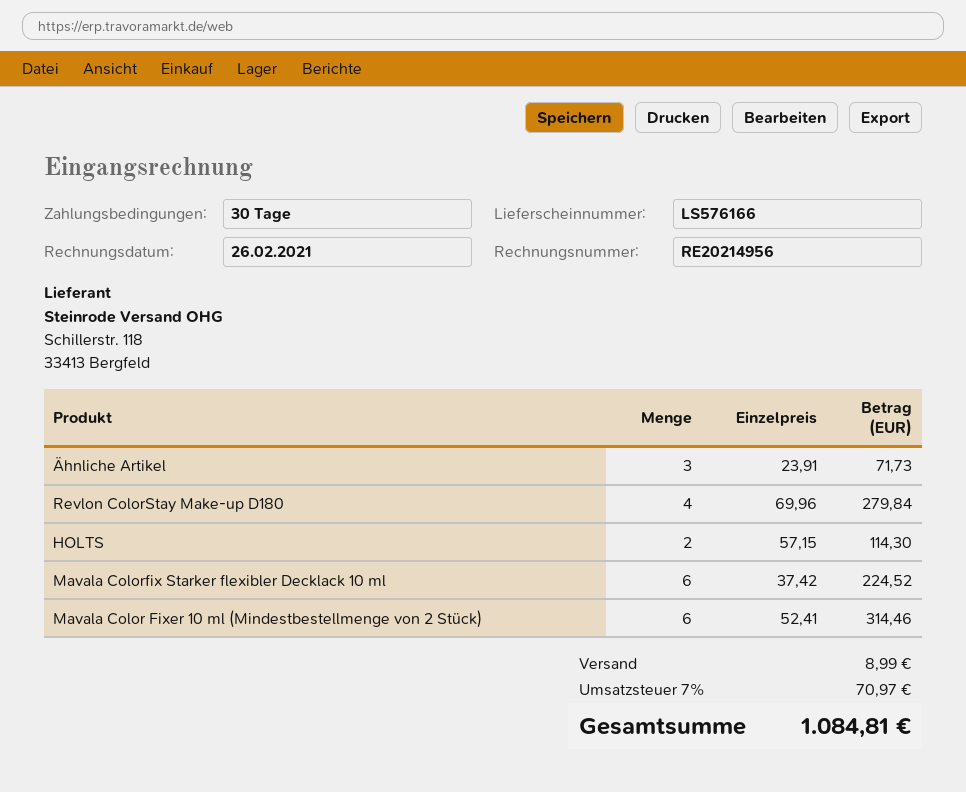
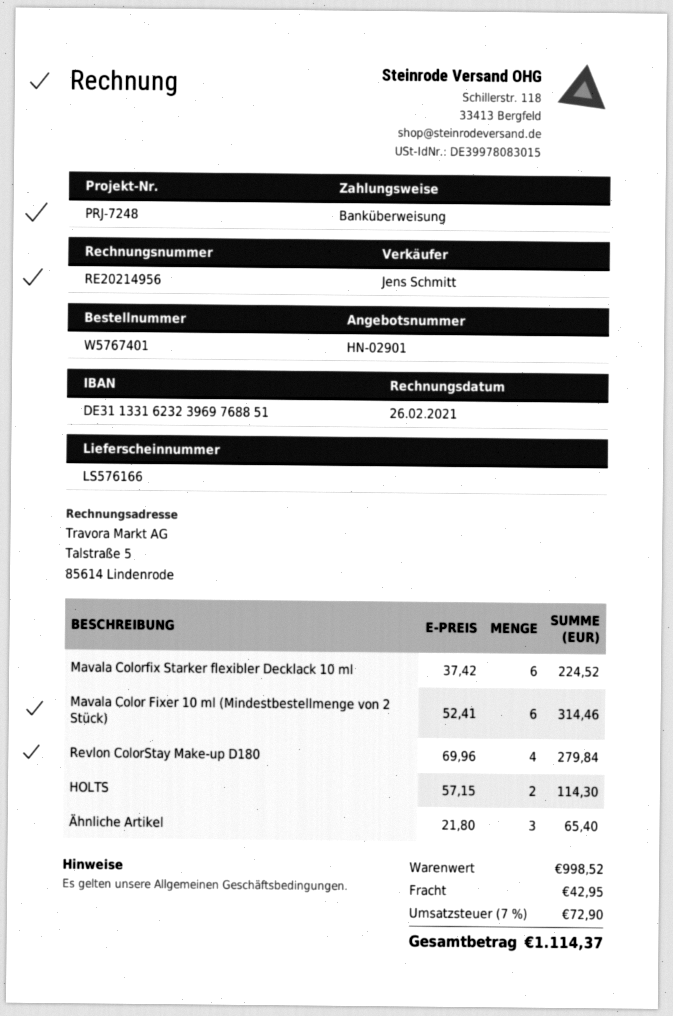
Ähnliche Artikel: 3 x 23.91 = 71.73 -> 3 x 21.80 = 65.40
shipping: 8.99 -> 42.95
tax: 7% = 70.97 -> 7% = 72.90
total: 1084.81 -> 1114.37

